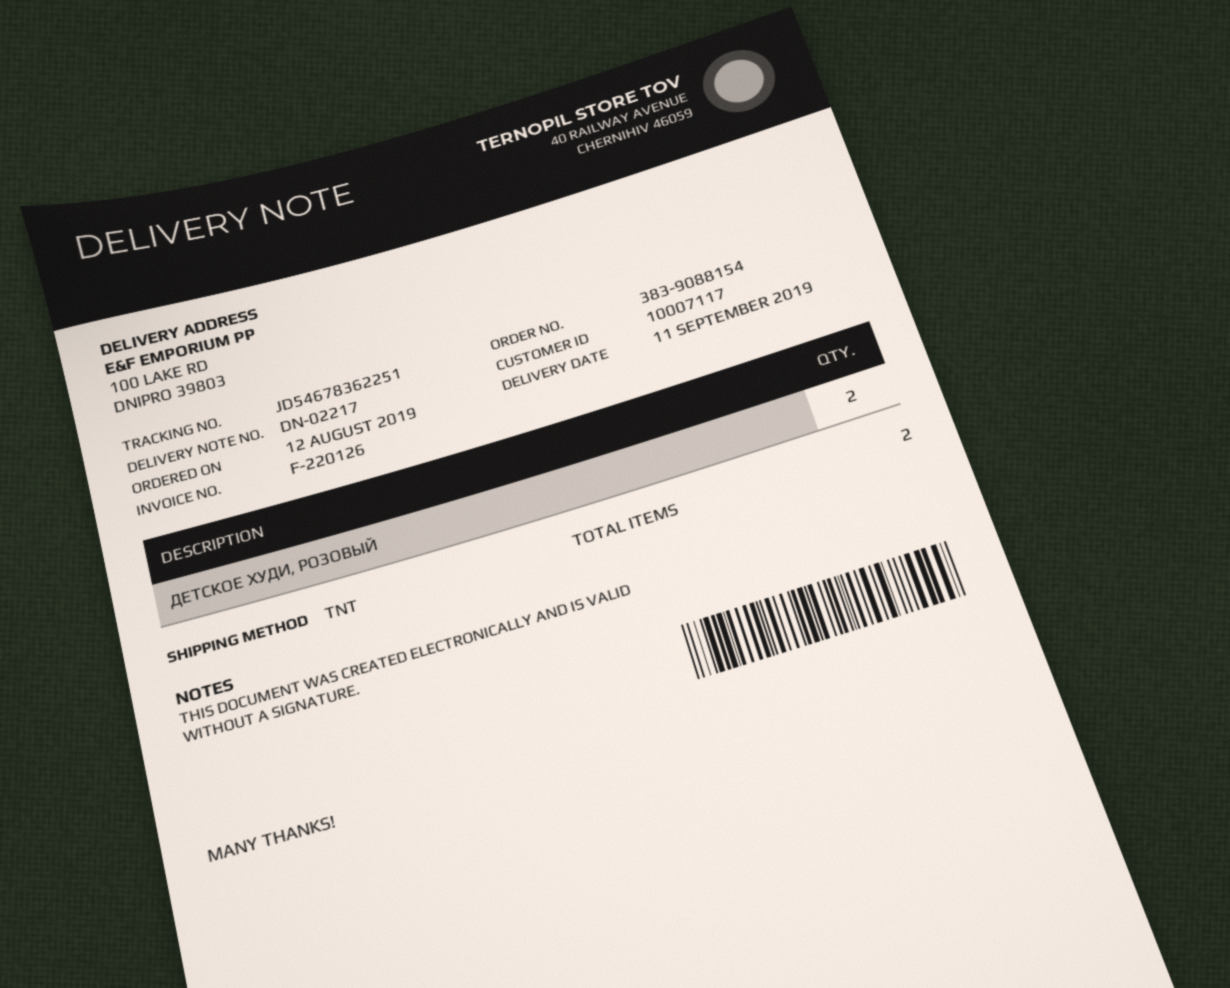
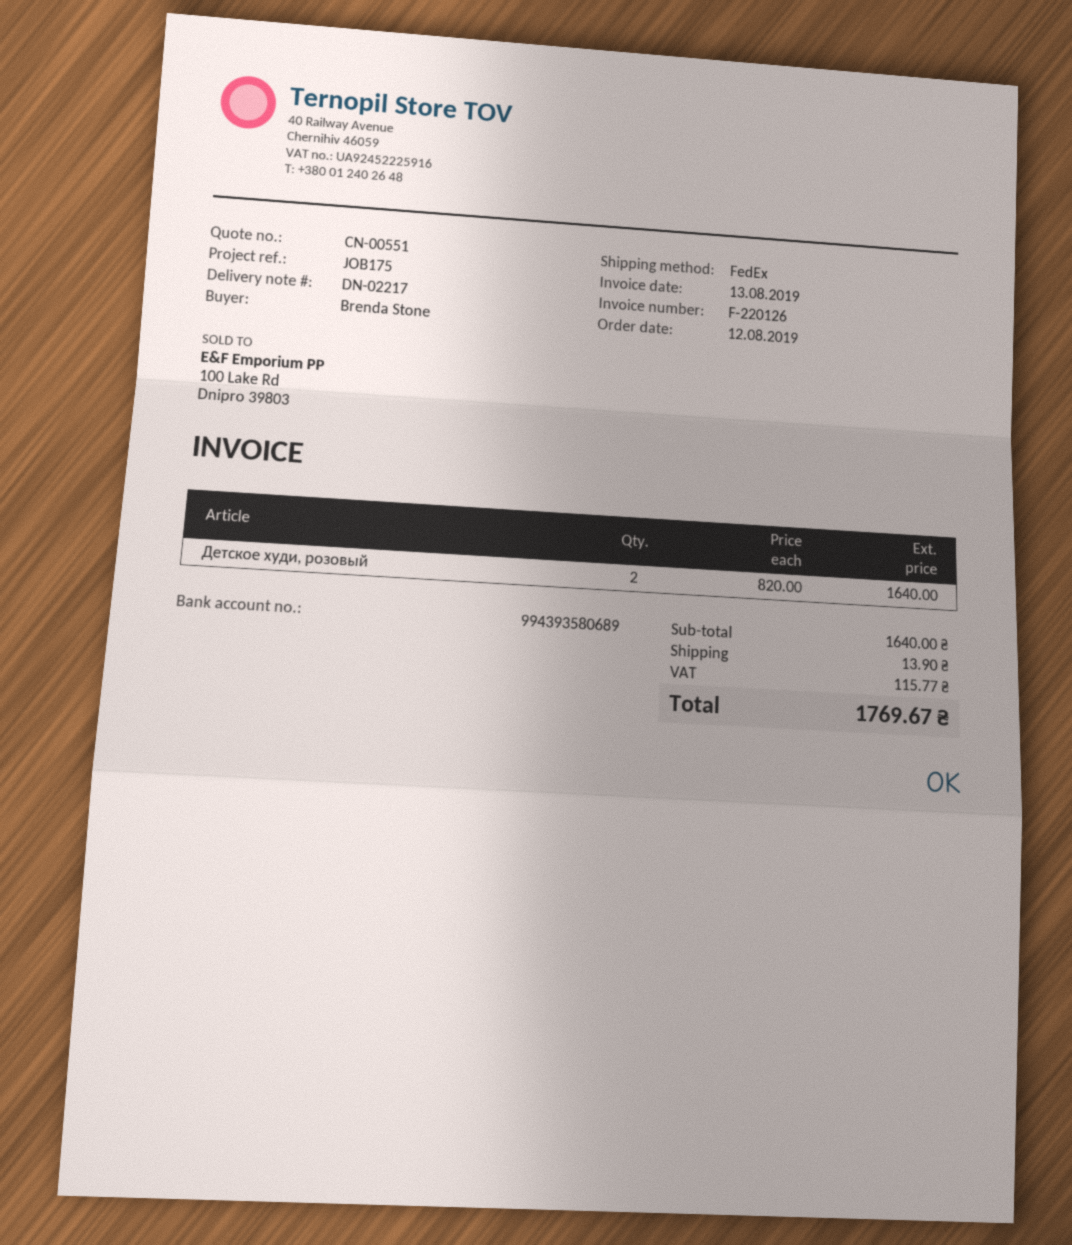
shipping method: TNT -> FedEx

